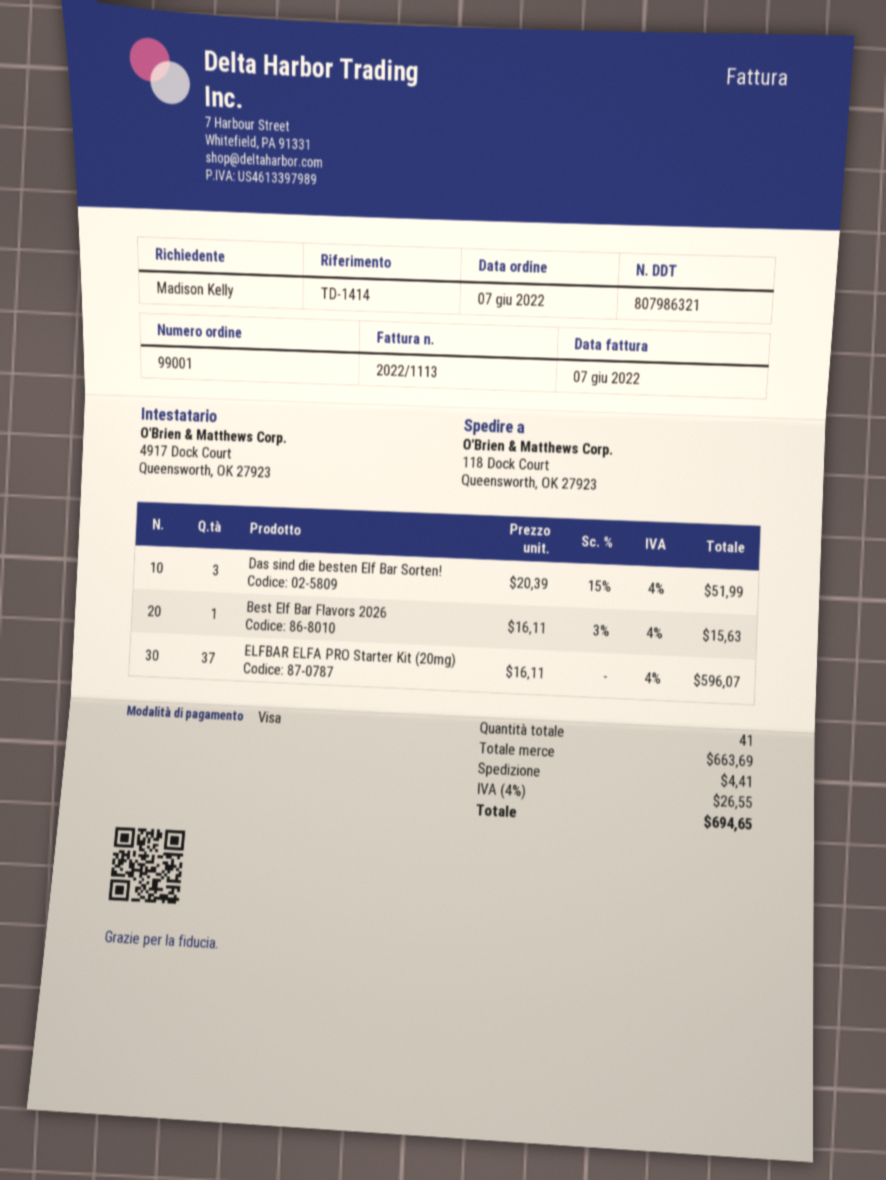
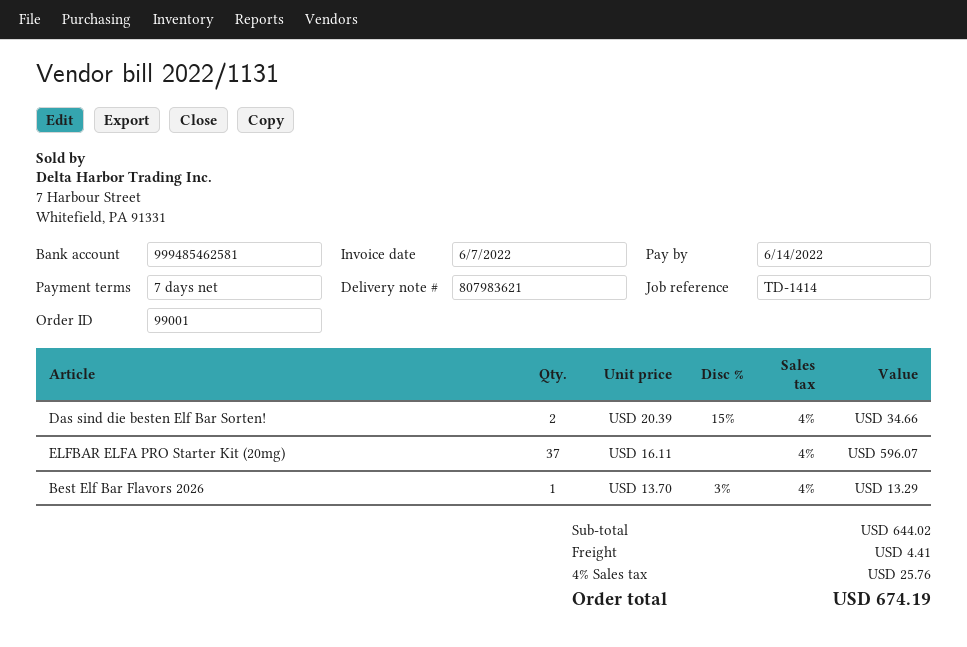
delivery note number: 807986321 -> 807983621
invoice number: 2022/1113 -> 2022/1131
Das sind die besten Elf Bar Sorten!: 3 x 20.39 - 15% = 51.99 -> 2 x 20.39 - 15% = 34.66
Best Elf Bar Flavors 2026: 1 x 16.11 - 3% = 15.63 -> 1 x 13.70 - 3% = 13.29
subtotal: 663.69 -> 644.02
tax: 4% = 26.55 -> 4% = 25.76
total: 694.65 -> 674.19

